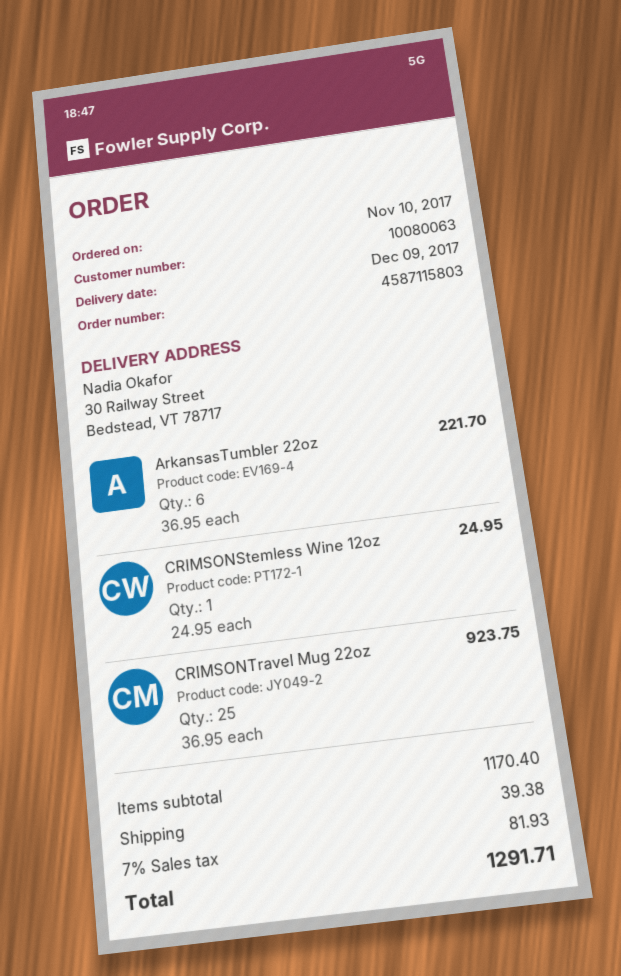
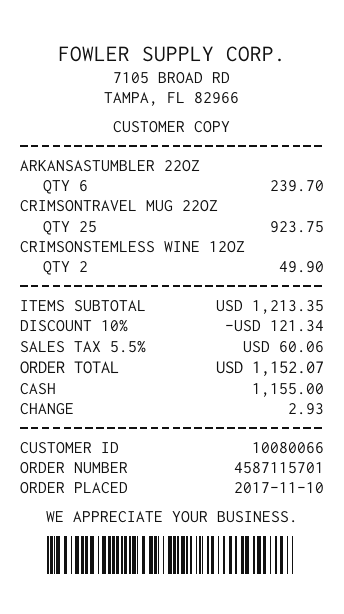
order number: 4587115803 -> 4587115701
customer number: 10080063 -> 10080066
ArkansasTumbler 22oz: 6 for 221.70 -> 6 for 239.70
CRIMSONStemless Wine 12oz: 1 for 24.95 -> 2 for 49.90
subtotal: 1170.40 -> 1213.35
discount: none -> 10% = 121.34
shipping: 39.38 -> none
tax: 7% = 81.93 -> 5.5% = 60.06
total: 1291.71 -> 1152.07

